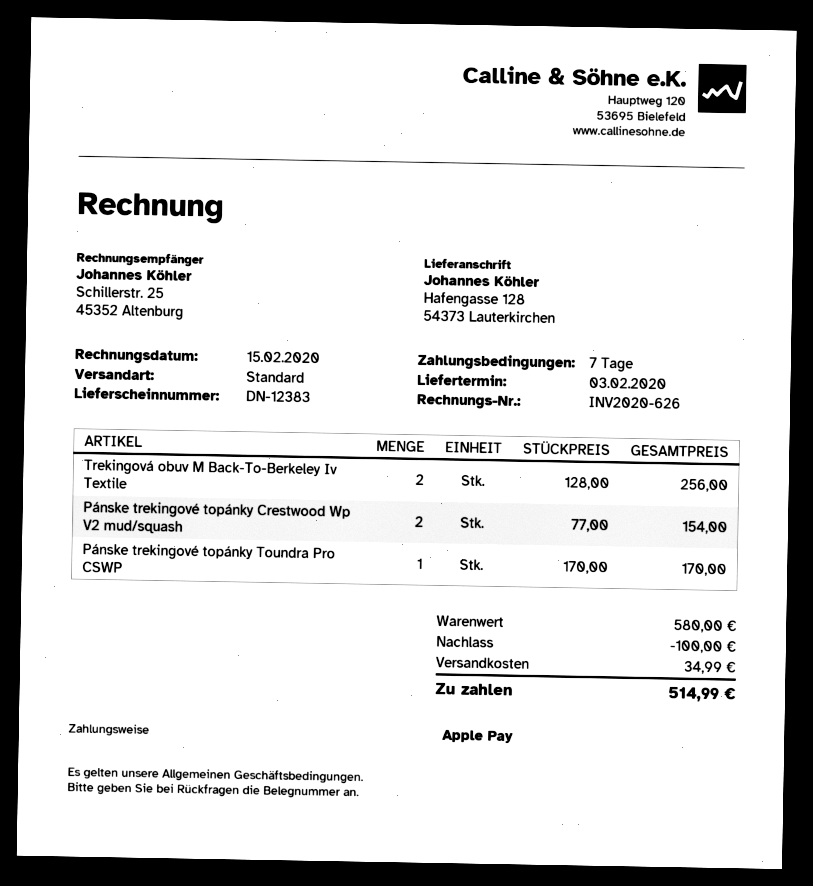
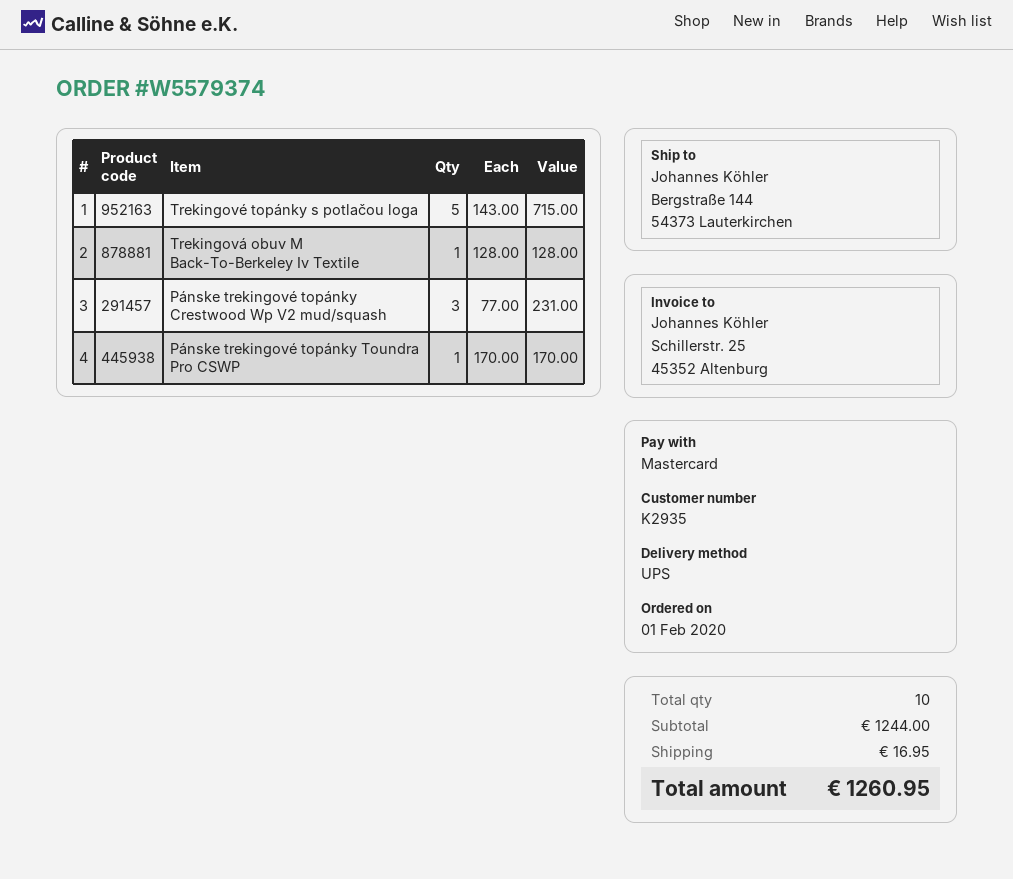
payment method: Apple Pay -> Mastercard
shipping method: standard -> UPS
ship to: Hafengasse 128, 54373 Lauterkirchen -> Bergstraße 144, 54373 Lauterkirchen
Trekingová obuv M Back-To-Berkeley Iv Textile: 2 x 128.00 = 256.00 -> 1 x 128.00 = 128.00
Pánske trekingové topánky Crestwood Wp V2 mud/squash: 2 x 77.00 = 154.00 -> 3 x 77.00 = 231.00
Trekingové topánky s potlačou loga: none -> 5 x 143.00 = 715.00
subtotal: 580.00 -> 1244.00
discount: 100.00 -> none
shipping: 34.99 -> 16.95
total: 514.99 -> 1260.95

